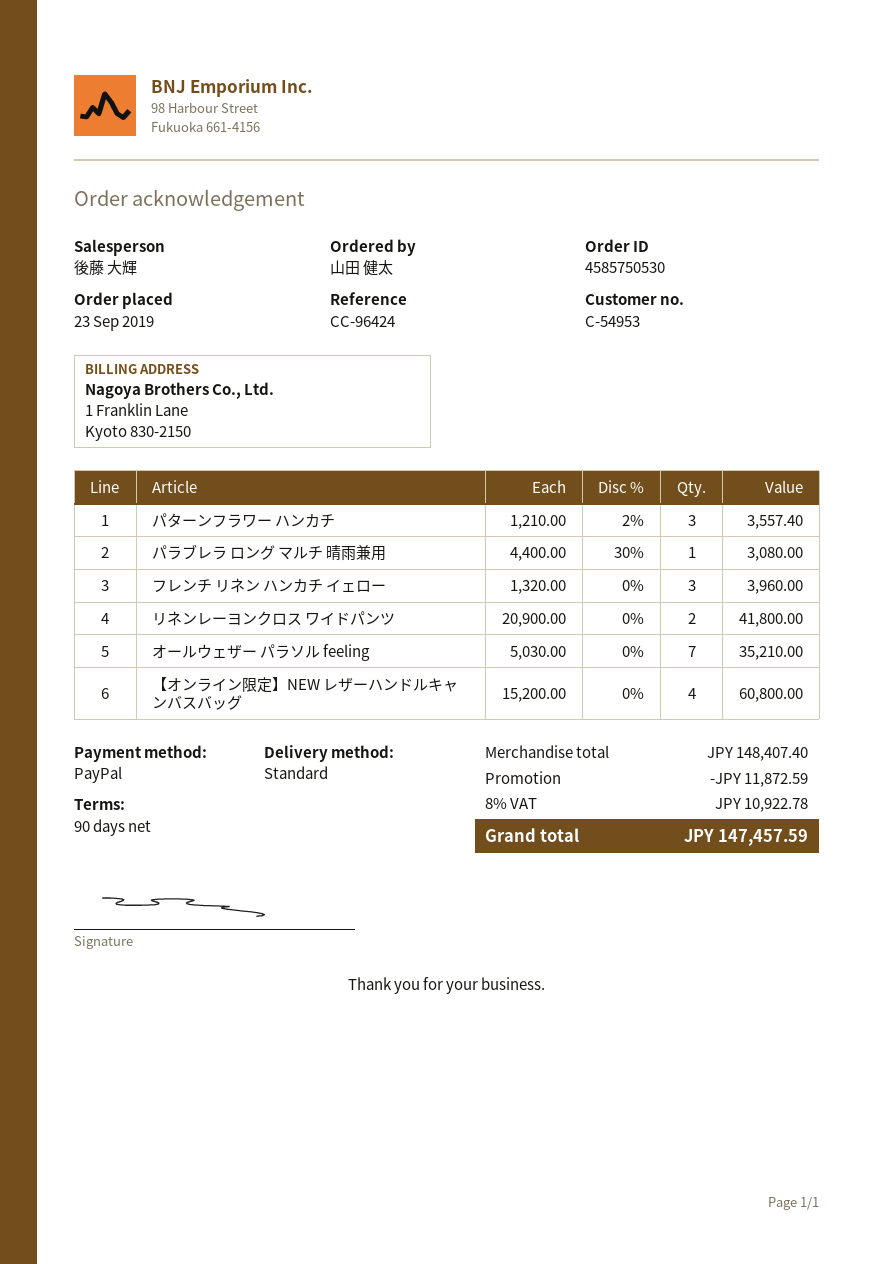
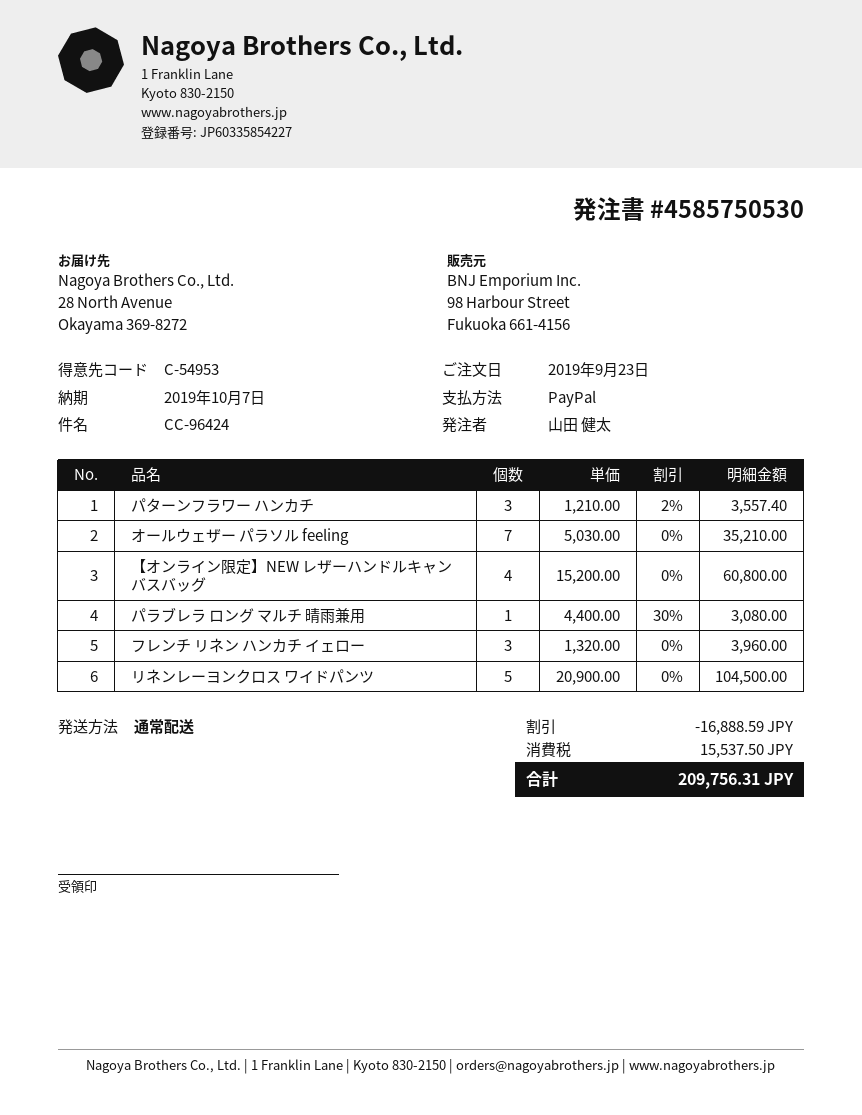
リネンレーヨンクロス ワイドパンツ: 2 x 20900.00 = 41800.00 -> 5 x 20900.00 = 104500.00
discount: 11872.59 -> 16888.59
tax: 10922.78 -> 15537.50
total: 147457.59 -> 209756.31

